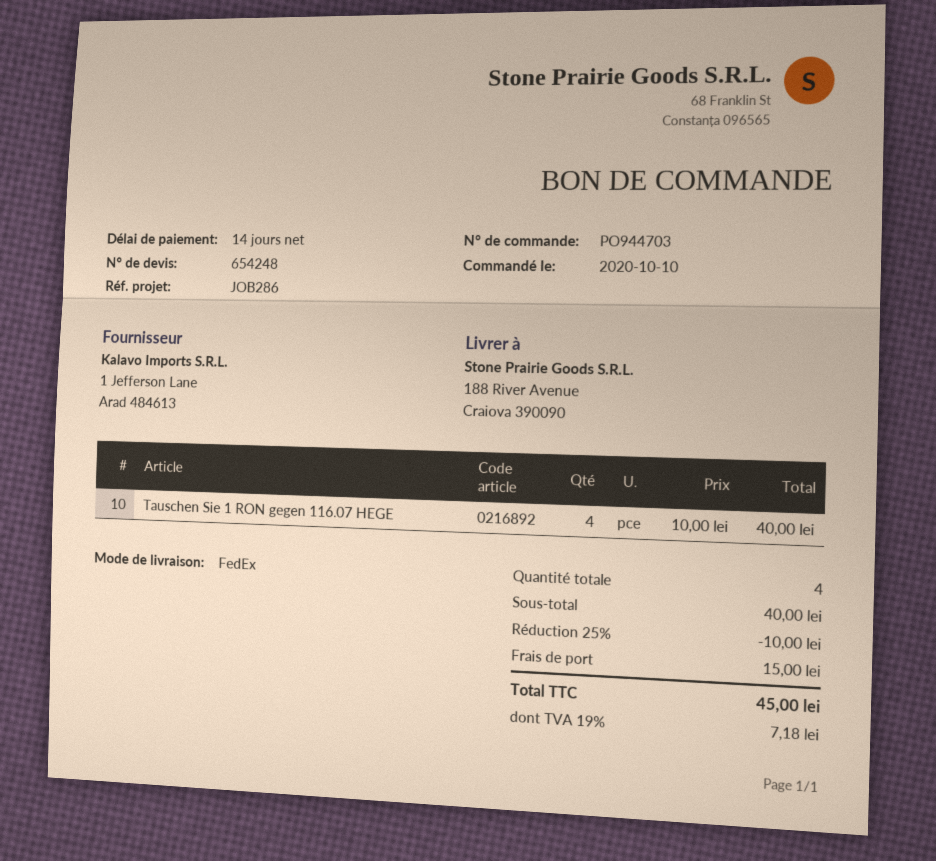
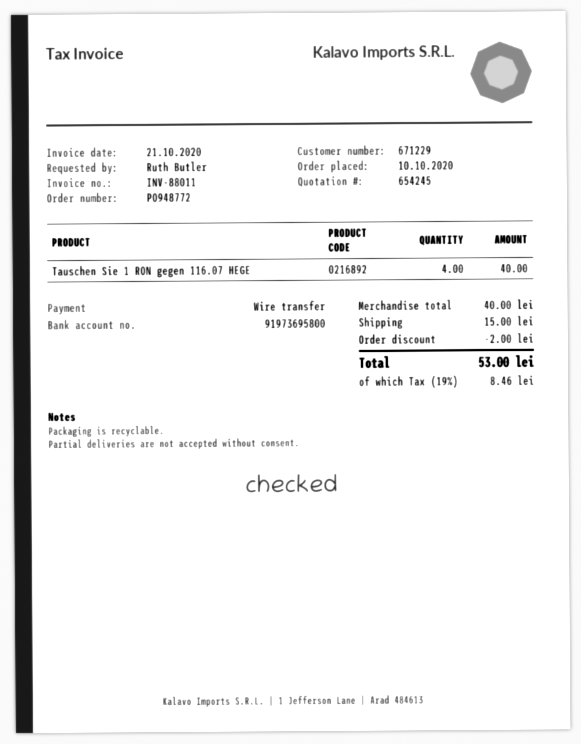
quote number: 654248 -> 654245
order number: PO944703 -> PO948772
discount: 10.00 -> 2.00
tax: 19% = 7.18 -> 19% = 8.46
total: 45.00 -> 53.00

